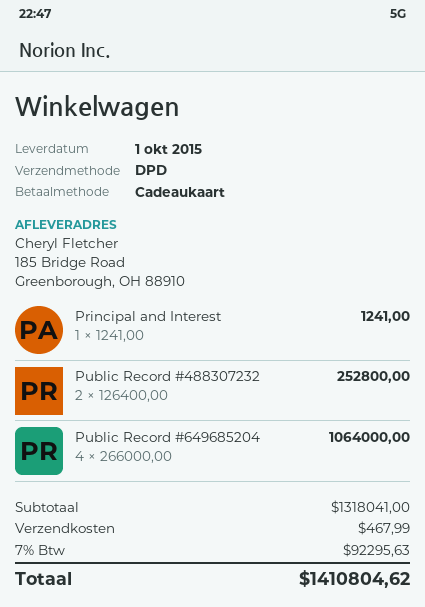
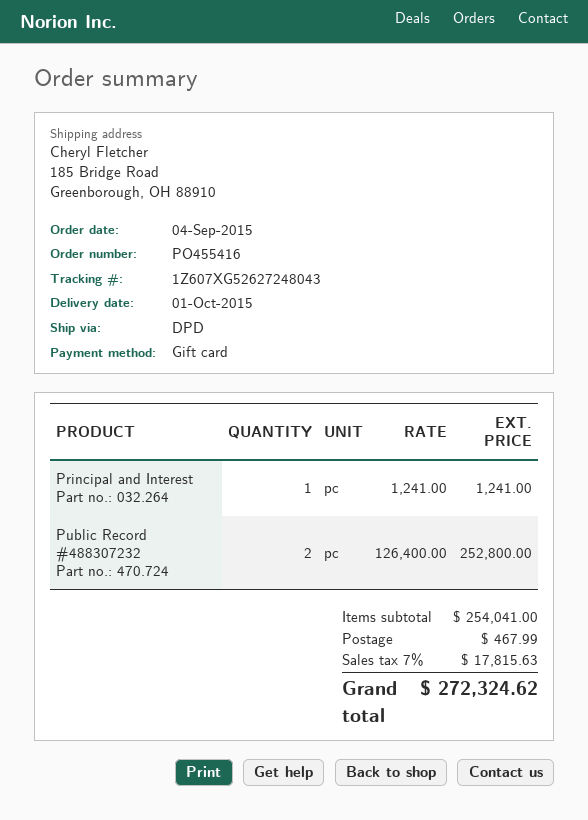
Public Record #649685204: 4 x 266000.00 = 1064000.00 -> none
subtotal: 1318041.00 -> 254041.00
tax: 7% = 92295.63 -> 7% = 17815.63
total: 1410804.62 -> 272324.62

